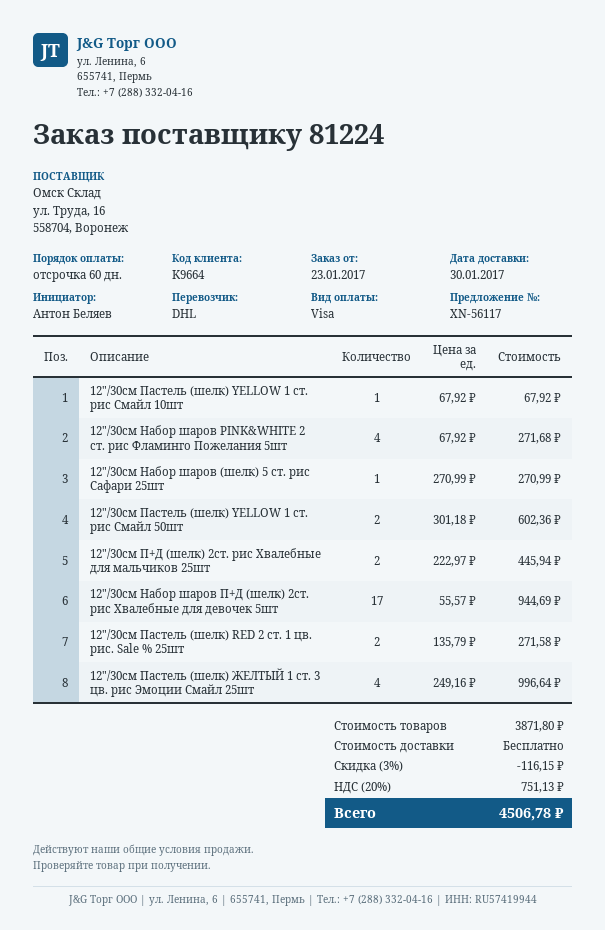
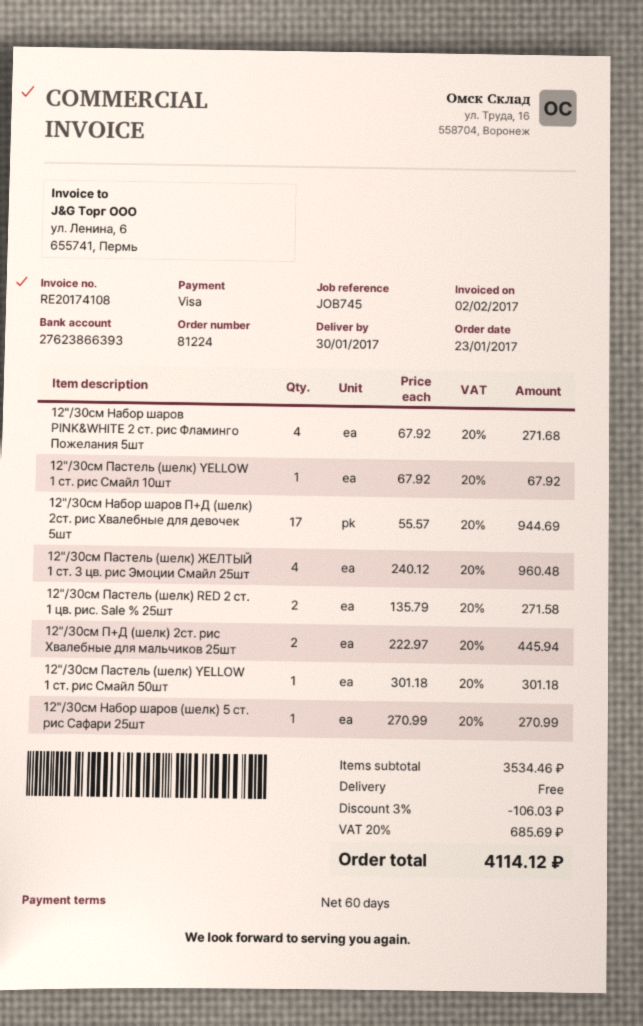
12"/30см Пастель (шелк) YELLOW 1 ст. рис Смайл 50шт: 2 x 301.18 = 602.36 -> 1 x 301.18 = 301.18
12"/30см Пастель (шелк) ЖЕЛТЫЙ 1 ст. 3 цв. рис Эмоции Смайл 25шт: 4 x 249.16 = 996.64 -> 4 x 240.12 = 960.48
subtotal: 3871.80 -> 3534.46
discount: 3% = 116.15 -> 3% = 106.03
tax: 20% = 751.13 -> 20% = 685.69
total: 4506.78 -> 4114.12

